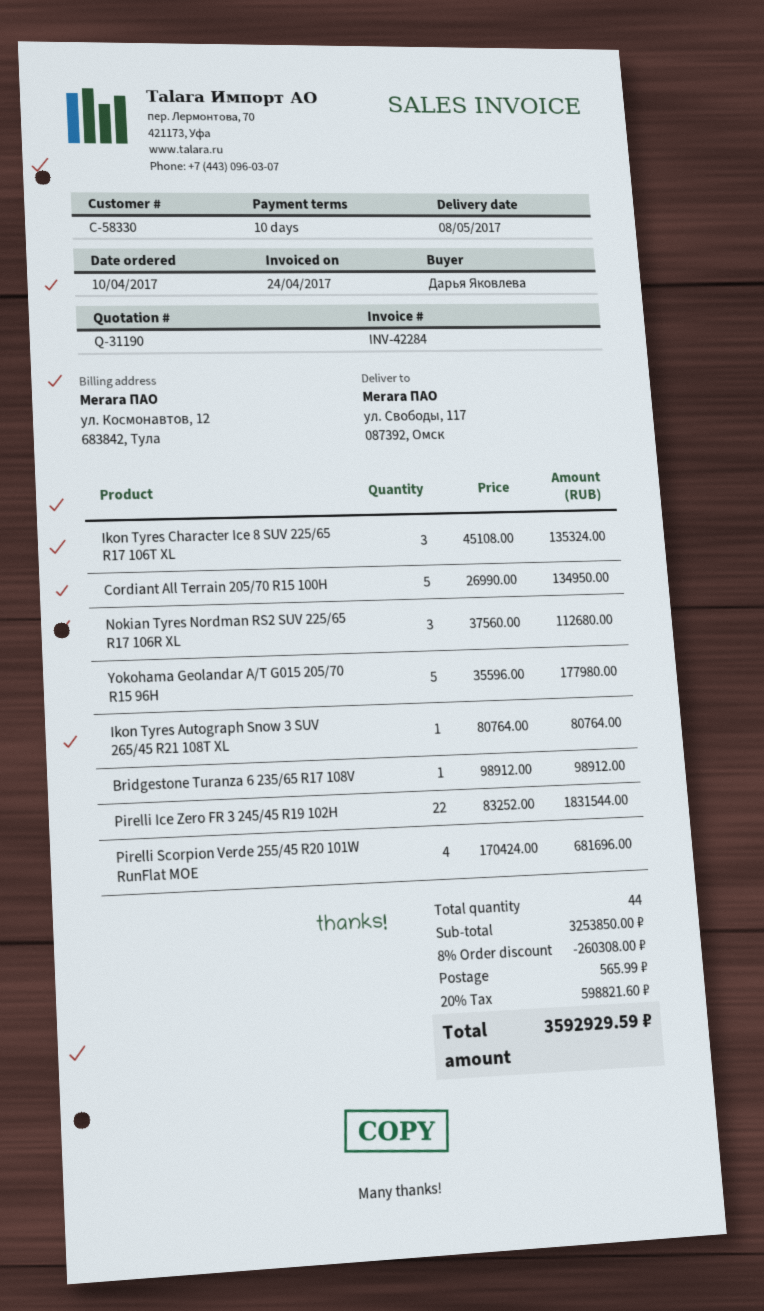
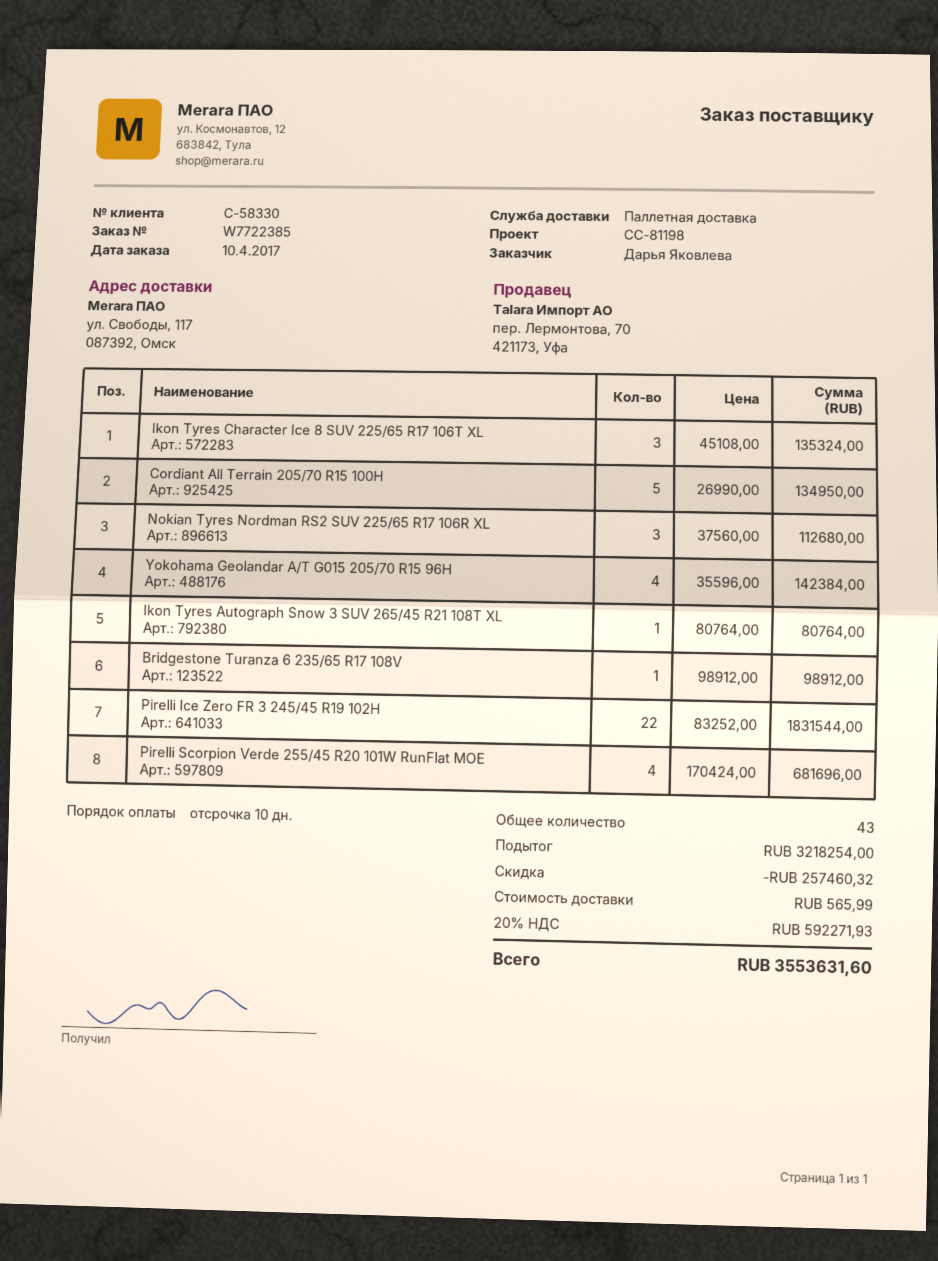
Yokohama Geolandar A/T G015 205/70 R15 96H: 5 x 35596.00 = 177980.00 -> 4 x 35596.00 = 142384.00
total quantity: 44 -> 43
subtotal: 3253850.00 -> 3218254.00
discount: 260308.00 -> 257460.32
tax: 20% = 598821.60 -> 20% = 592271.93
total: 3592929.59 -> 3553631.60

